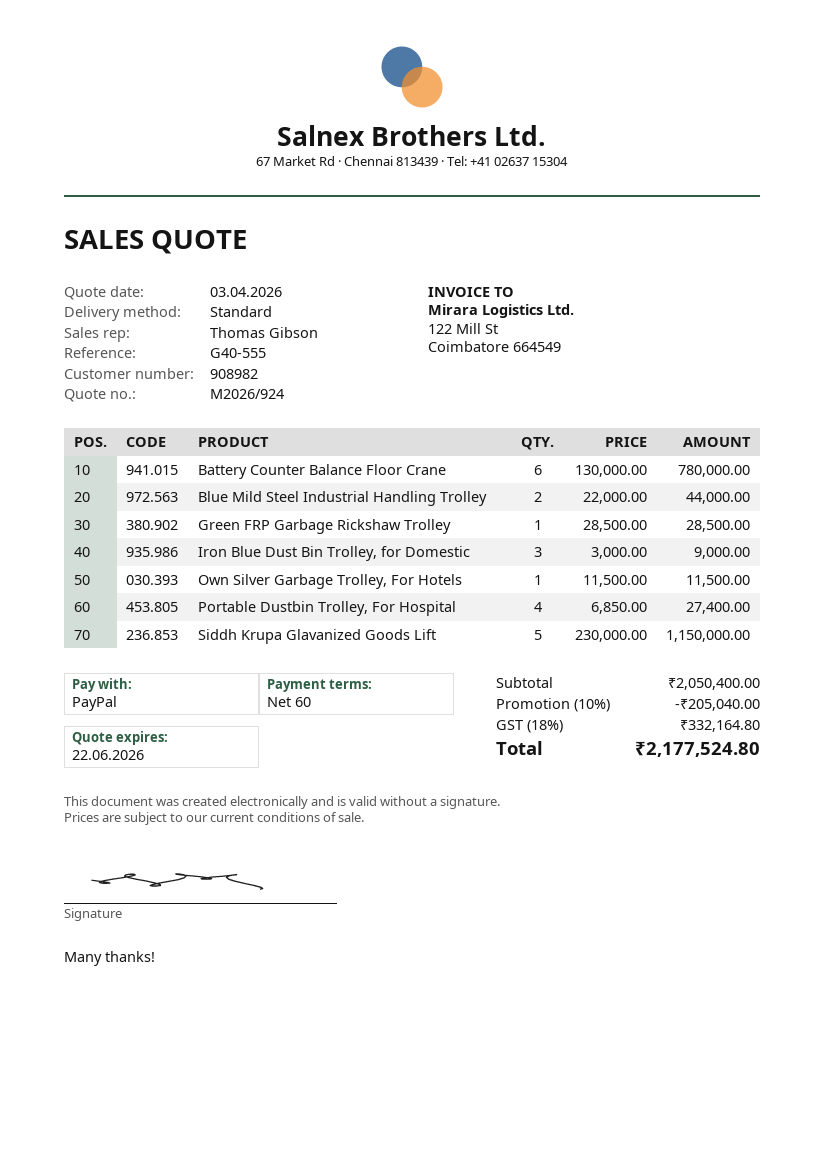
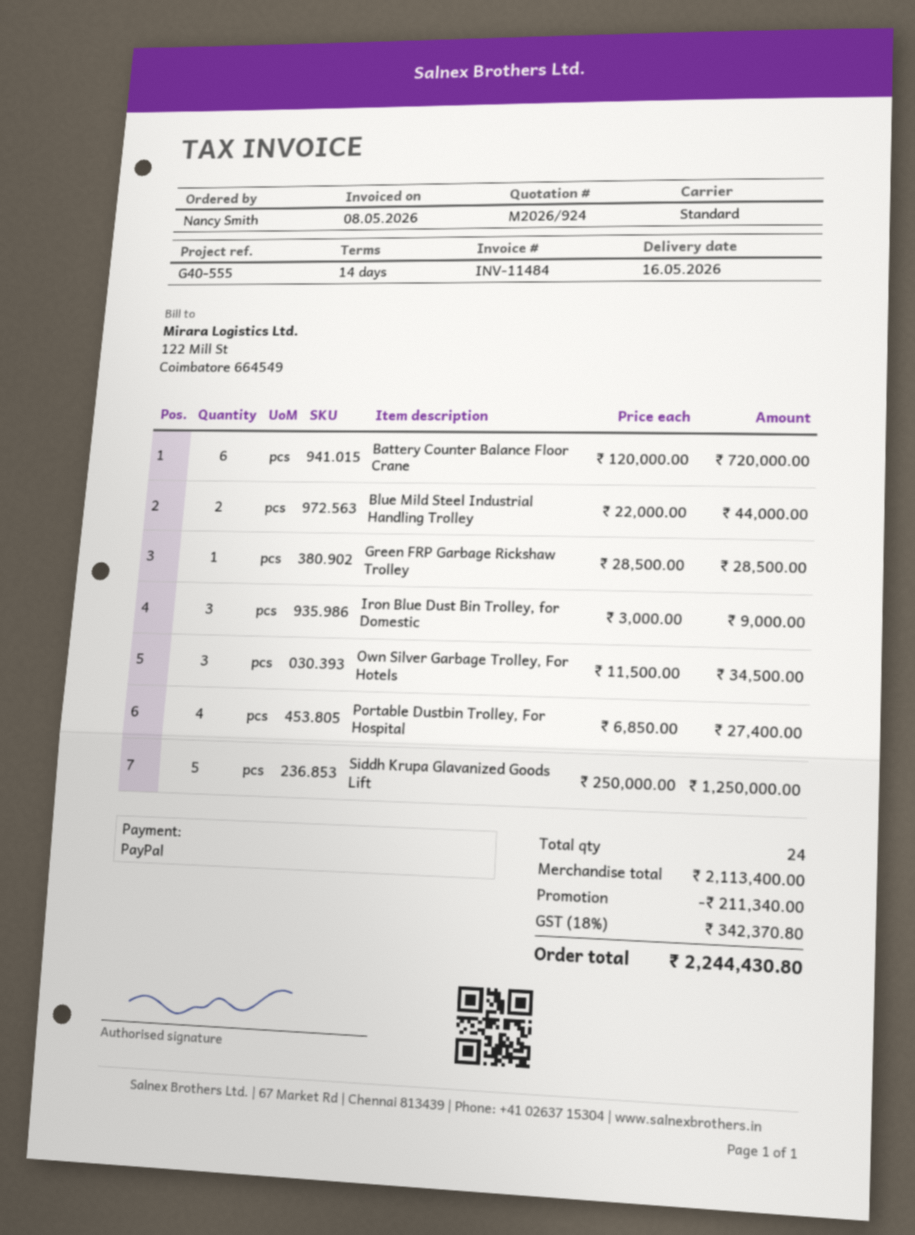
payment terms: 60 days -> 14 days
Battery Counter Balance Floor Crane: 6 x 130000.00 = 780000.00 -> 6 x 120000.00 = 720000.00
Own Silver Garbage Trolley, For Hotels: 1 x 11500.00 = 11500.00 -> 3 x 11500.00 = 34500.00
Siddh Krupa Glavanized Goods Lift: 5 x 230000.00 = 1150000.00 -> 5 x 250000.00 = 1250000.00
subtotal: 2050400.00 -> 2113400.00
discount: 205040.00 -> 211340.00
tax: 18% = 332164.80 -> 18% = 342370.80
total: 2177524.80 -> 2244430.80

